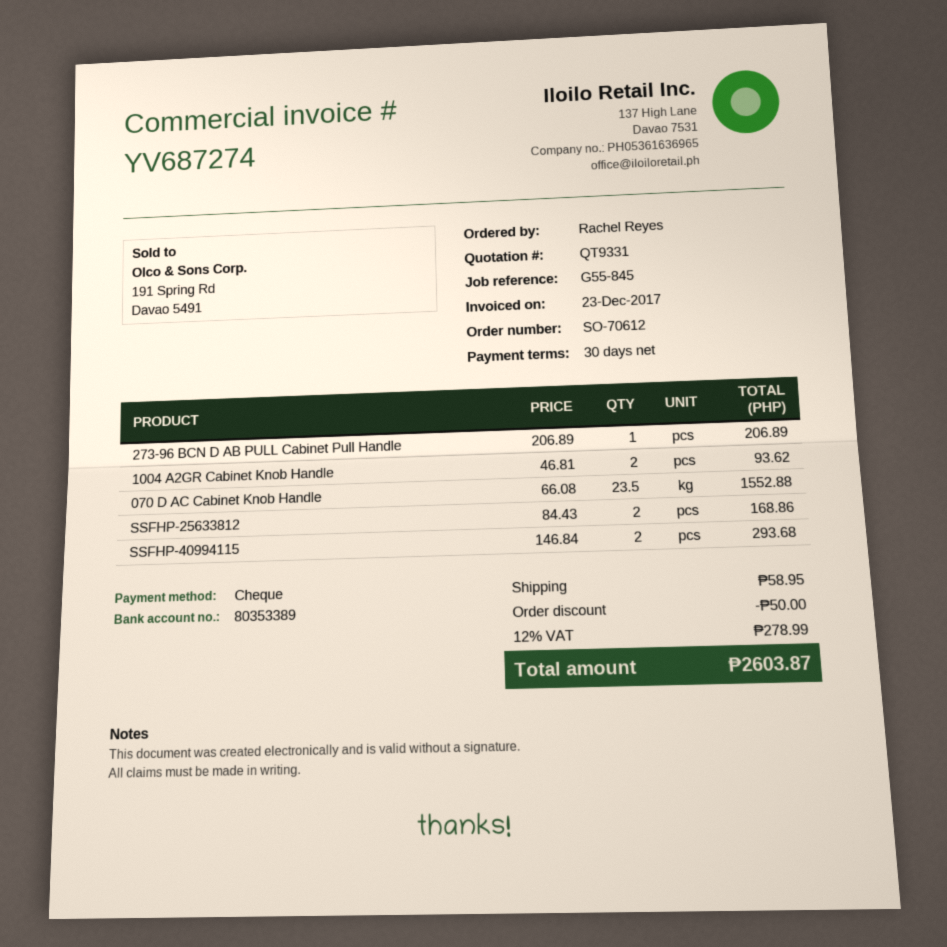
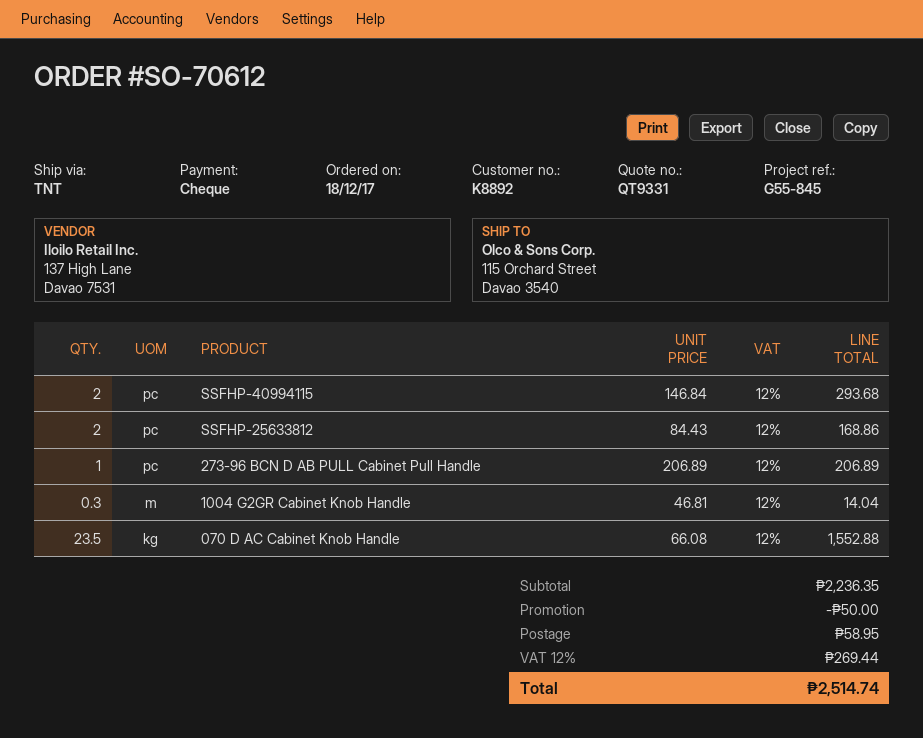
1004 A2GR Cabinet Knob Handle: 2 x 46.81 = 93.62 -> none
1004 G2GR Cabinet Knob Handle: none -> 0.3 x 46.81 = 14.04
tax: 12% = 278.99 -> 12% = 269.44
total: 2603.87 -> 2514.74

